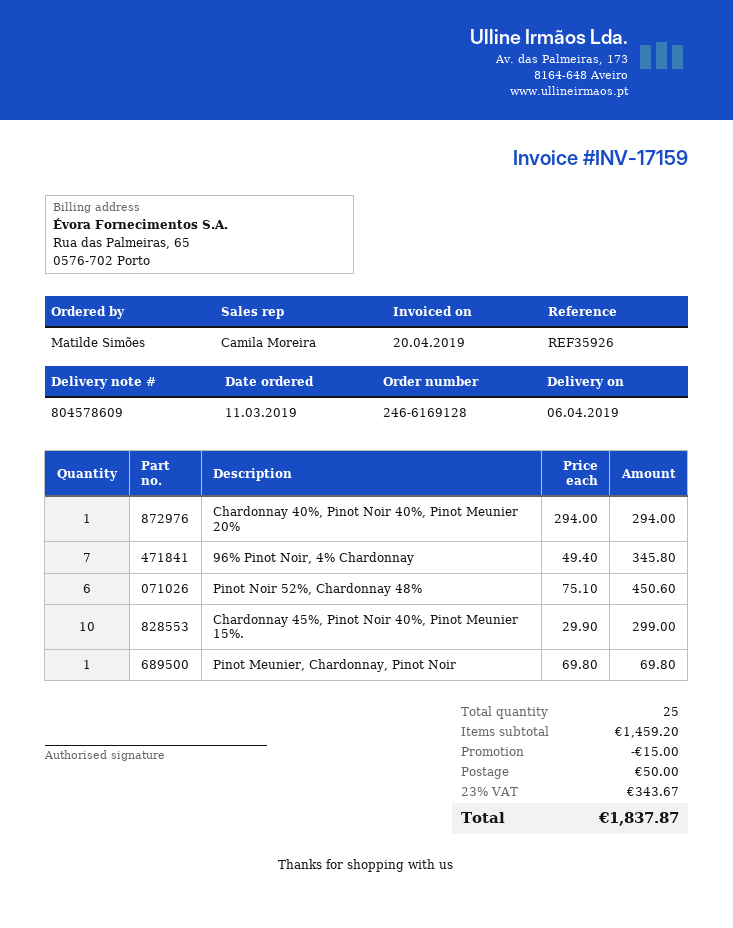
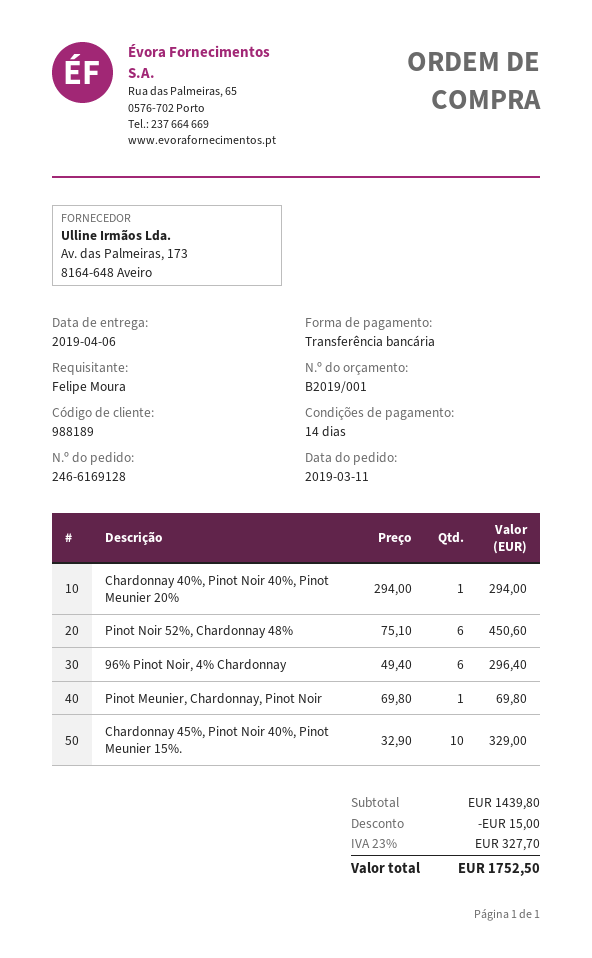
ordered by: Matilde Simões -> Felipe Moura
96% Pinot Noir, 4% Chardonnay: 7 x 49.40 = 345.80 -> 6 x 49.40 = 296.40
Chardonnay 45%, Pinot Noir 40%, Pinot Meunier 15%.: 10 x 29.90 = 299.00 -> 10 x 32.90 = 329.00
subtotal: 1459.20 -> 1439.80
shipping: 50.00 -> none
tax: 23% = 343.67 -> 23% = 327.70
total: 1837.87 -> 1752.50

